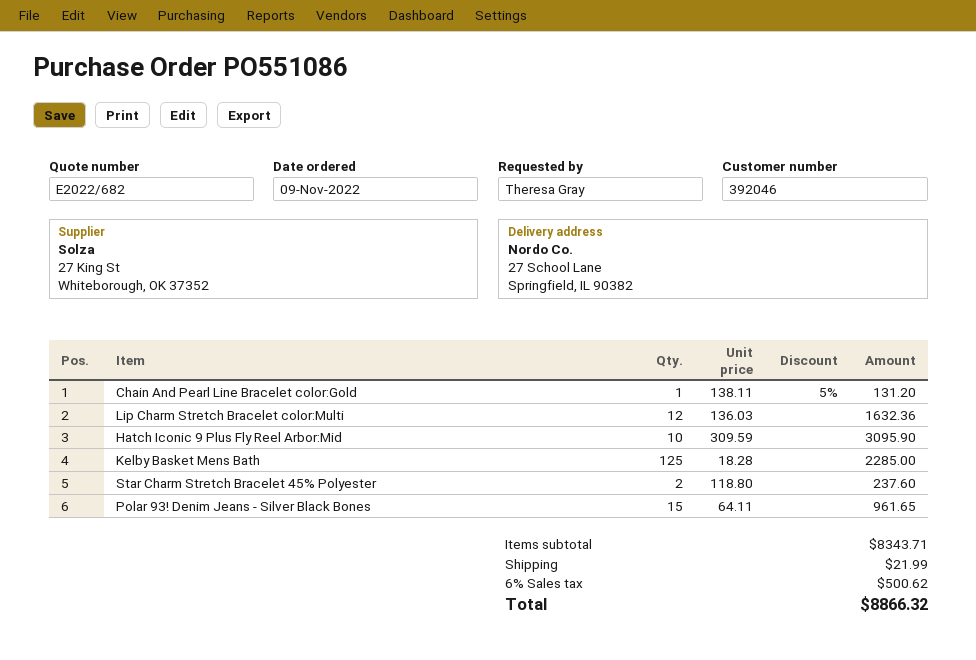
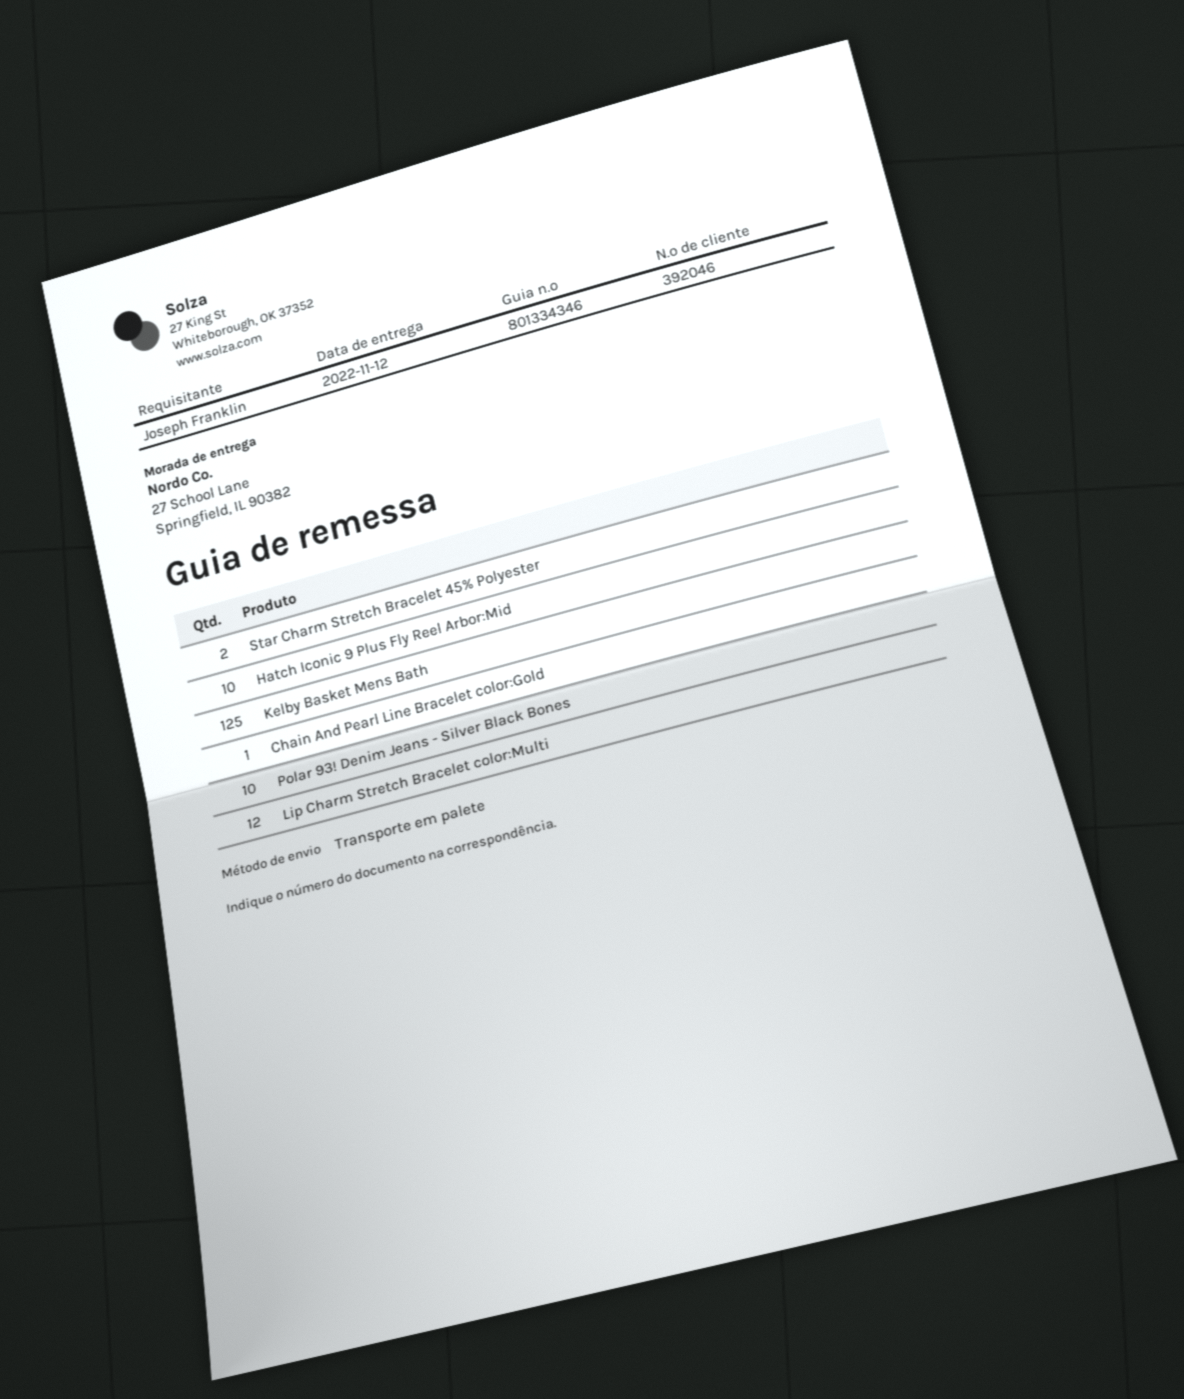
ordered by: Theresa Gray -> Joseph Franklin
Polar 93! Denim Jeans - Silver Black Bones: 15 -> 10

